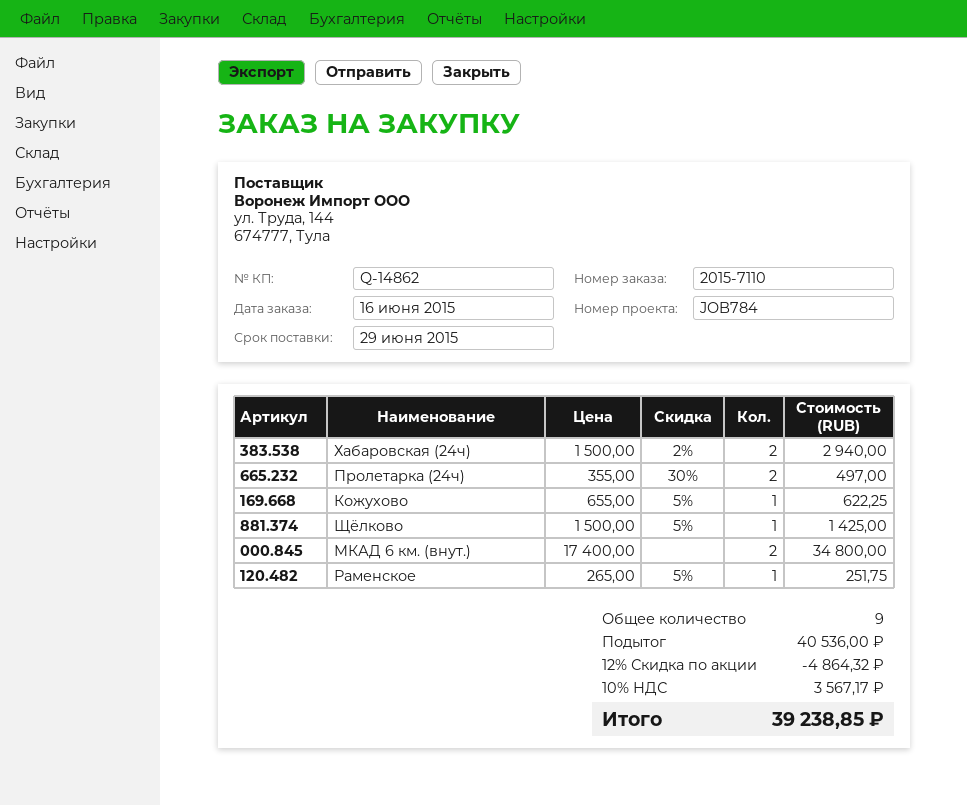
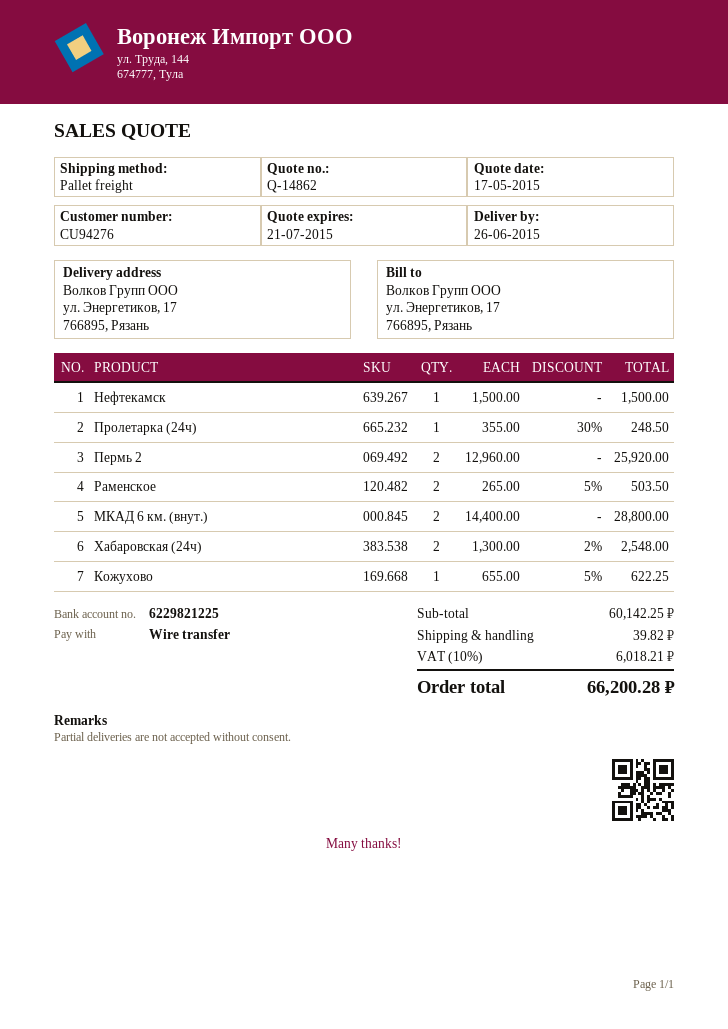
delivery date: 2015-06-29 -> 2015-06-26
Хабаровская (24ч): 2 x 1500.00 - 2% = 2940.00 -> 2 x 1300.00 - 2% = 2548.00
Пролетарка (24ч): 2 x 355.00 - 30% = 497.00 -> 1 x 355.00 - 30% = 248.50
Щёлково: 1 x 1500.00 - 5% = 1425.00 -> none
МКАД 6 км. (внут.): 2 x 17400.00 = 34800.00 -> 2 x 14400.00 = 28800.00
Раменское: 1 x 265.00 - 5% = 251.75 -> 2 x 265.00 - 5% = 503.50
Нефтекамск: none -> 1 x 1500.00 = 1500.00
Пермь 2: none -> 2 x 12960.00 = 25920.00
subtotal: 40536.00 -> 60142.25
discount: 12% = 4864.32 -> none
shipping: none -> 39.82
tax: 10% = 3567.17 -> 10% = 6018.21
total: 39238.85 -> 66200.28

